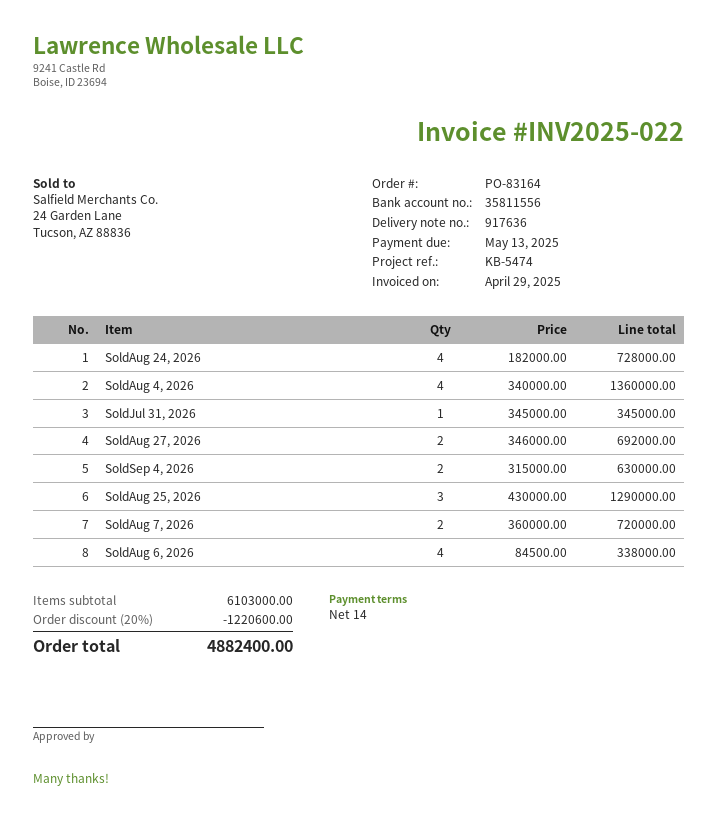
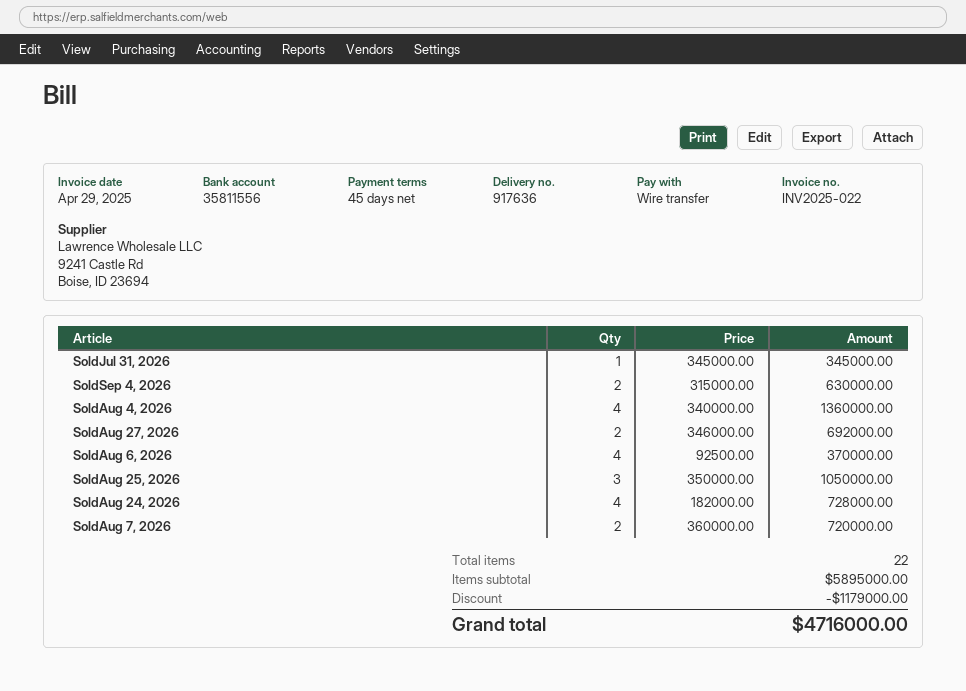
payment terms: 14 days -> 45 days
SoldAug 25, 2026: 3 x 430000.00 = 1290000.00 -> 3 x 350000.00 = 1050000.00
SoldAug 6, 2026: 4 x 84500.00 = 338000.00 -> 4 x 92500.00 = 370000.00
subtotal: 6103000.00 -> 5895000.00
discount: 1220600.00 -> 1179000.00
total: 4882400.00 -> 4716000.00

